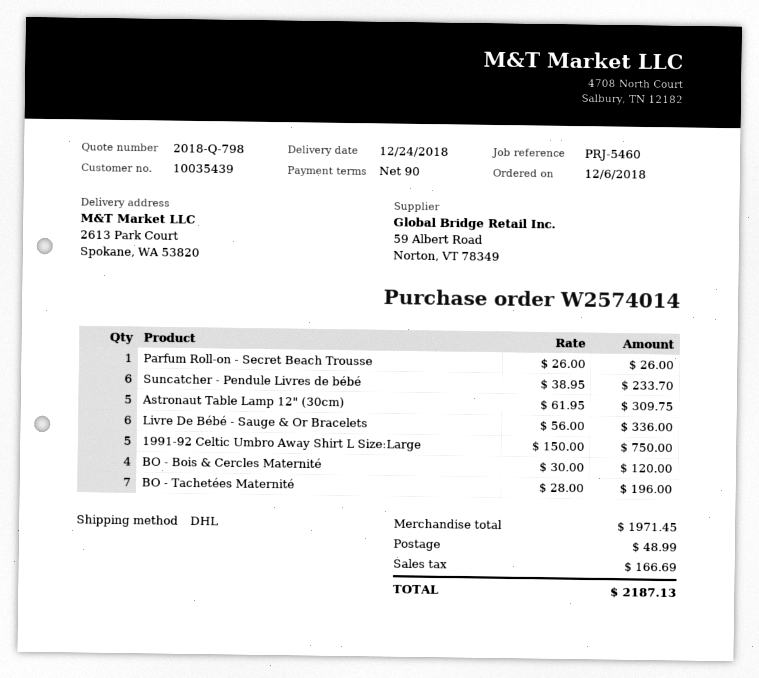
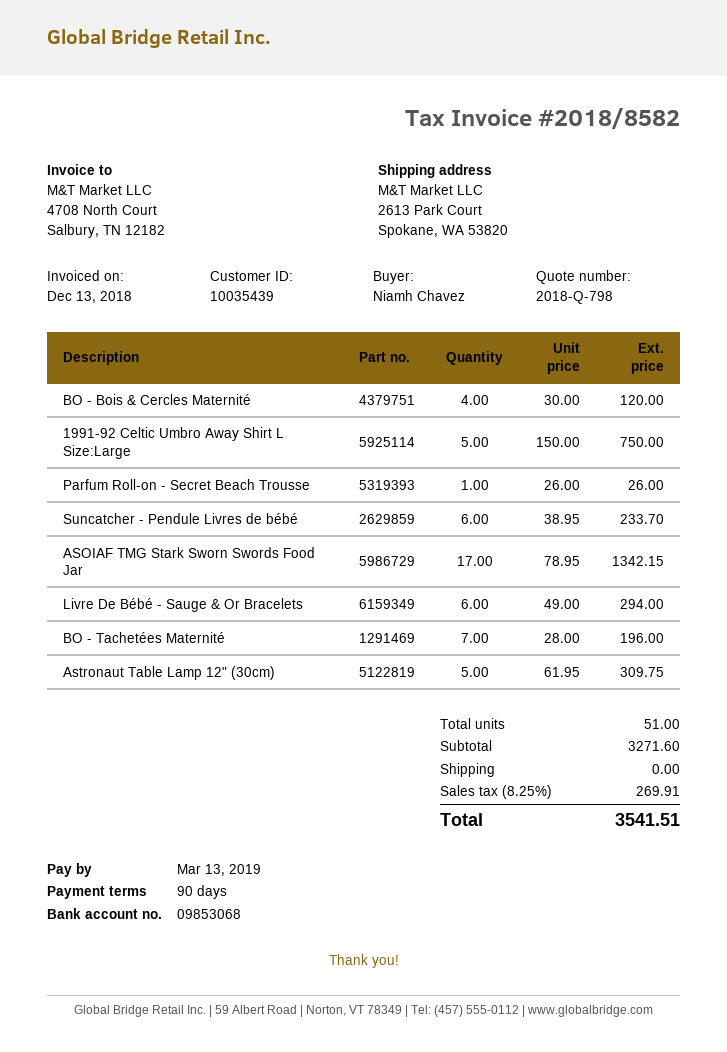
Livre De Bébé - Sauge & Or Bracelets: 6 x 56.00 = 336.00 -> 6 x 49.00 = 294.00
ASOIAF TMG Stark Sworn Swords Food Jar: none -> 17 x 78.95 = 1342.15
subtotal: 1971.45 -> 3271.60
shipping: 48.99 -> 0.00
tax: 166.69 -> 269.91
total: 2187.13 -> 3541.51

